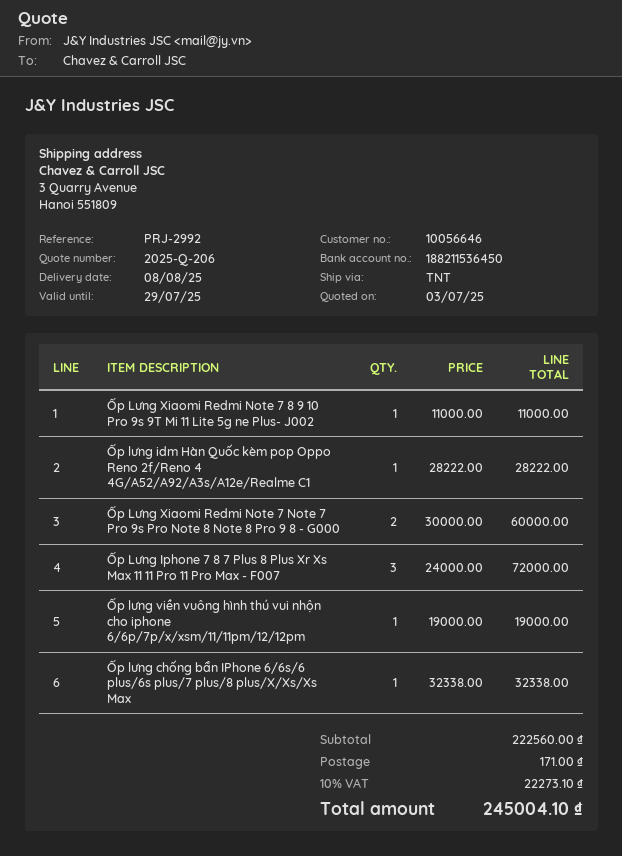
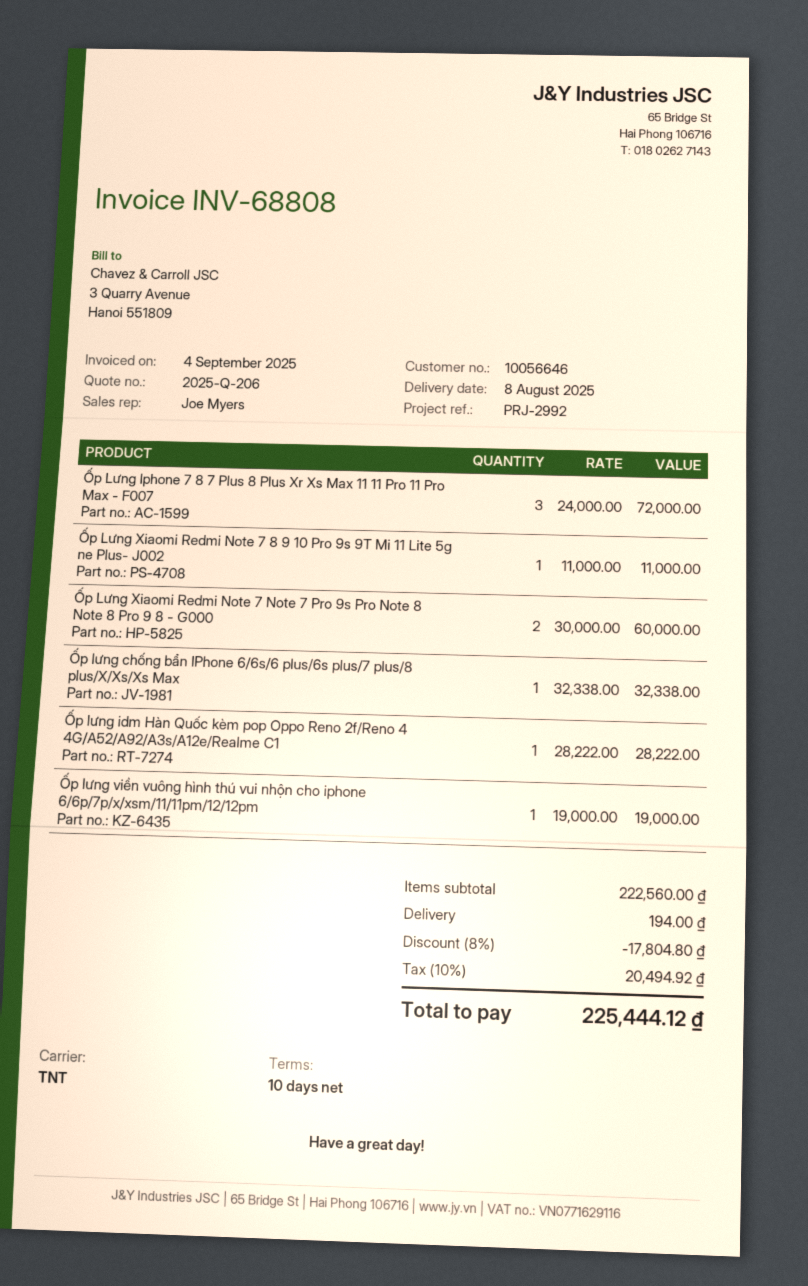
discount: none -> 8% = 17804.80
shipping: 171.00 -> 194.00
tax: 10% = 22273.10 -> 10% = 20494.92
total: 245004.10 -> 225444.12

